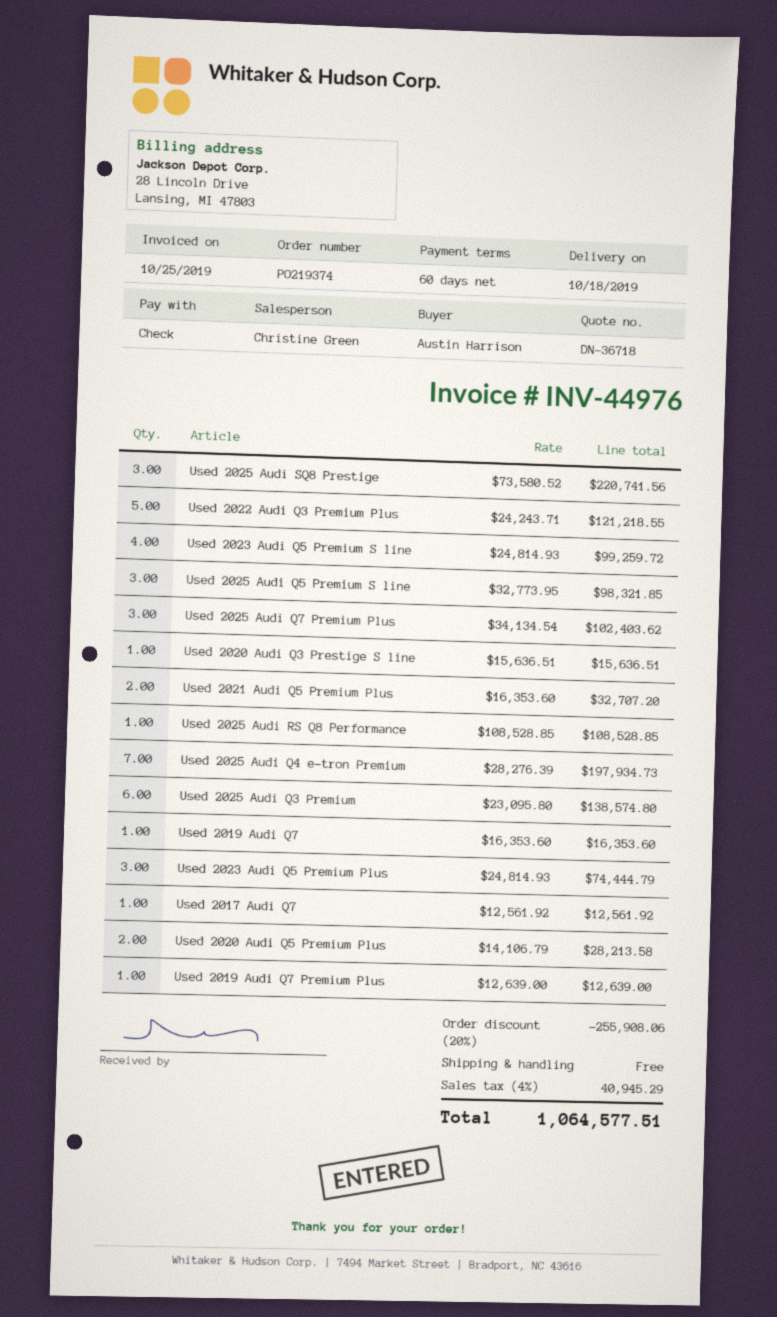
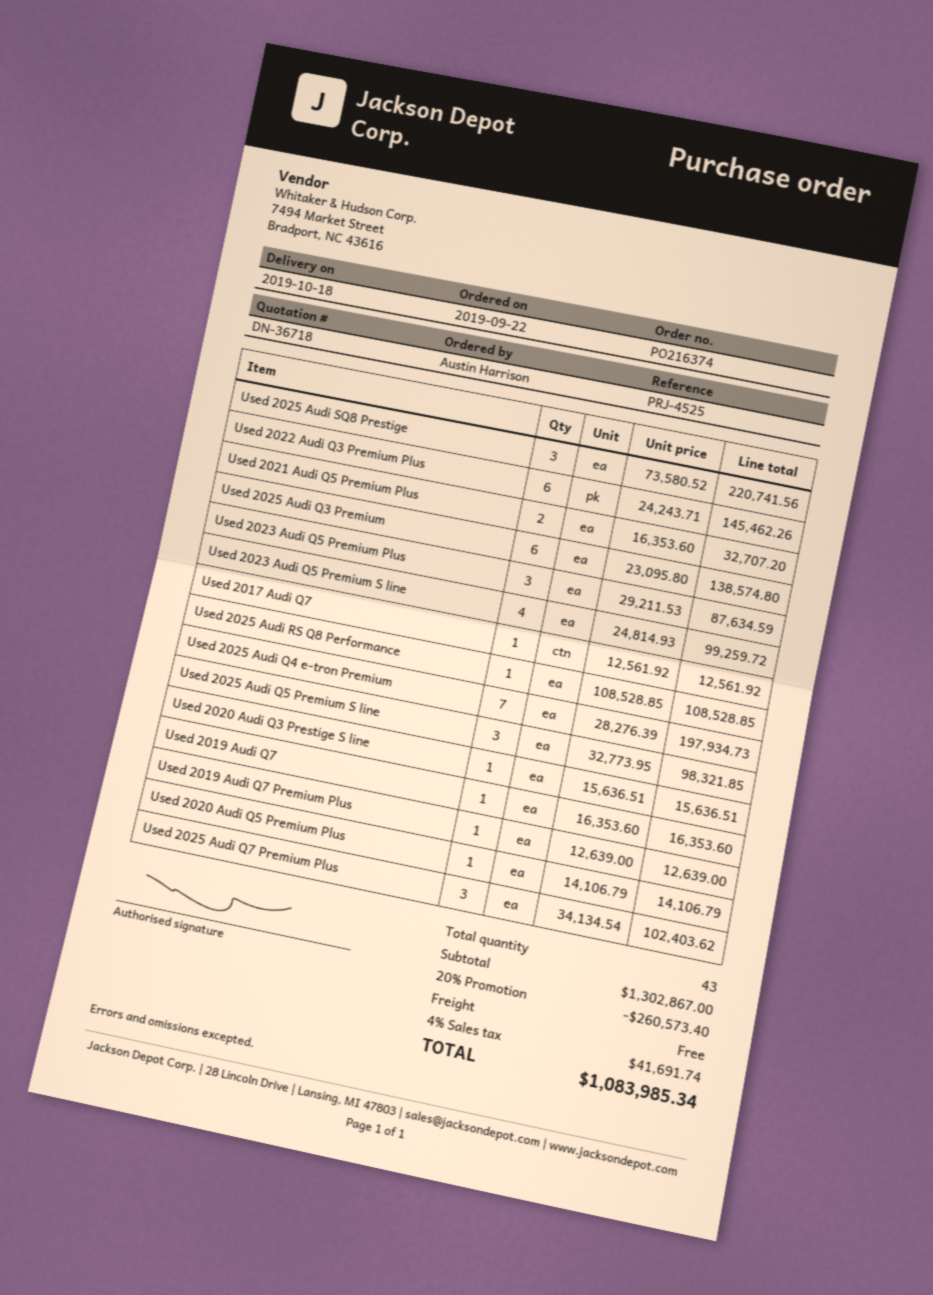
order number: PO219374 -> PO216374
Used 2022 Audi Q3 Premium Plus: 5 x 24243.71 = 121218.55 -> 6 x 24243.71 = 145462.26
Used 2023 Audi Q5 Premium Plus: 3 x 24814.93 = 74444.79 -> 3 x 29211.53 = 87634.59
Used 2020 Audi Q5 Premium Plus: 2 x 14106.79 = 28213.58 -> 1 x 14106.79 = 14106.79
discount: 20% = 255908.06 -> 20% = 260573.40
tax: 4% = 40945.29 -> 4% = 41691.74
total: 1064577.51 -> 1083985.34

